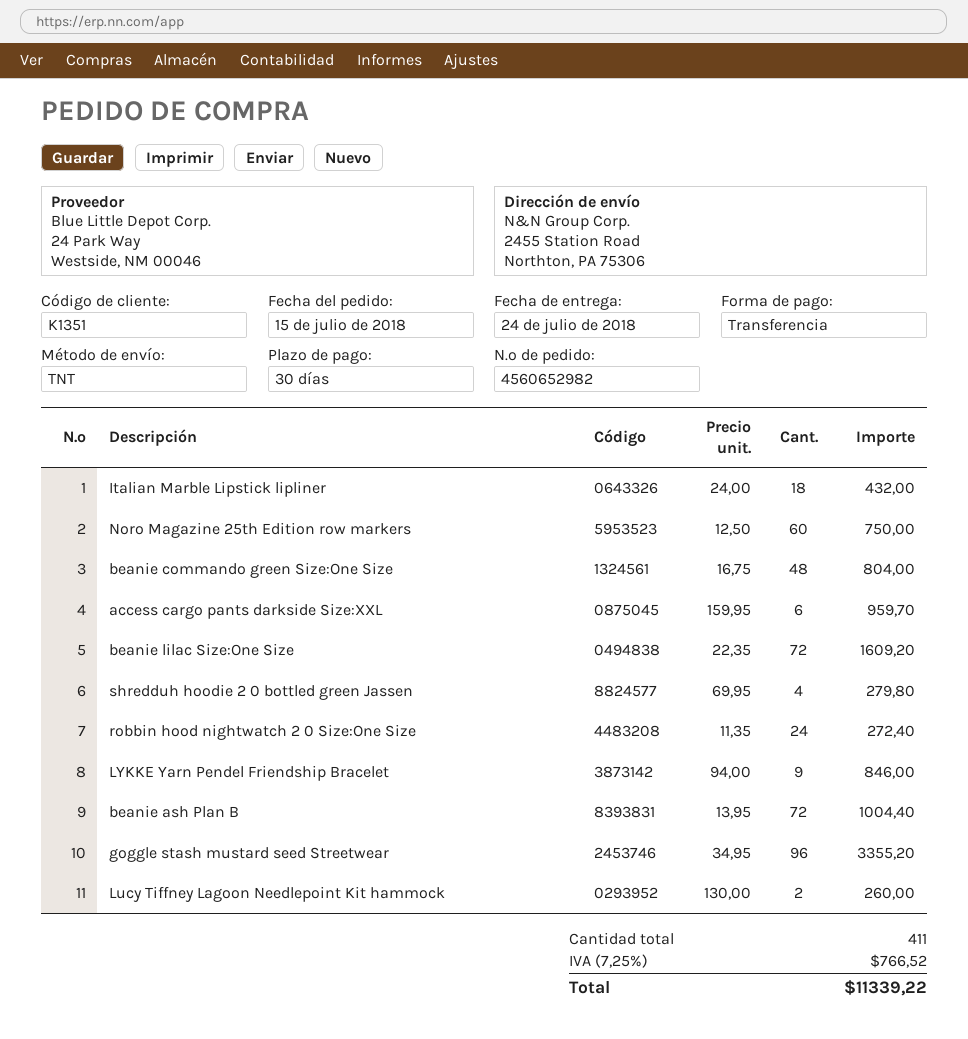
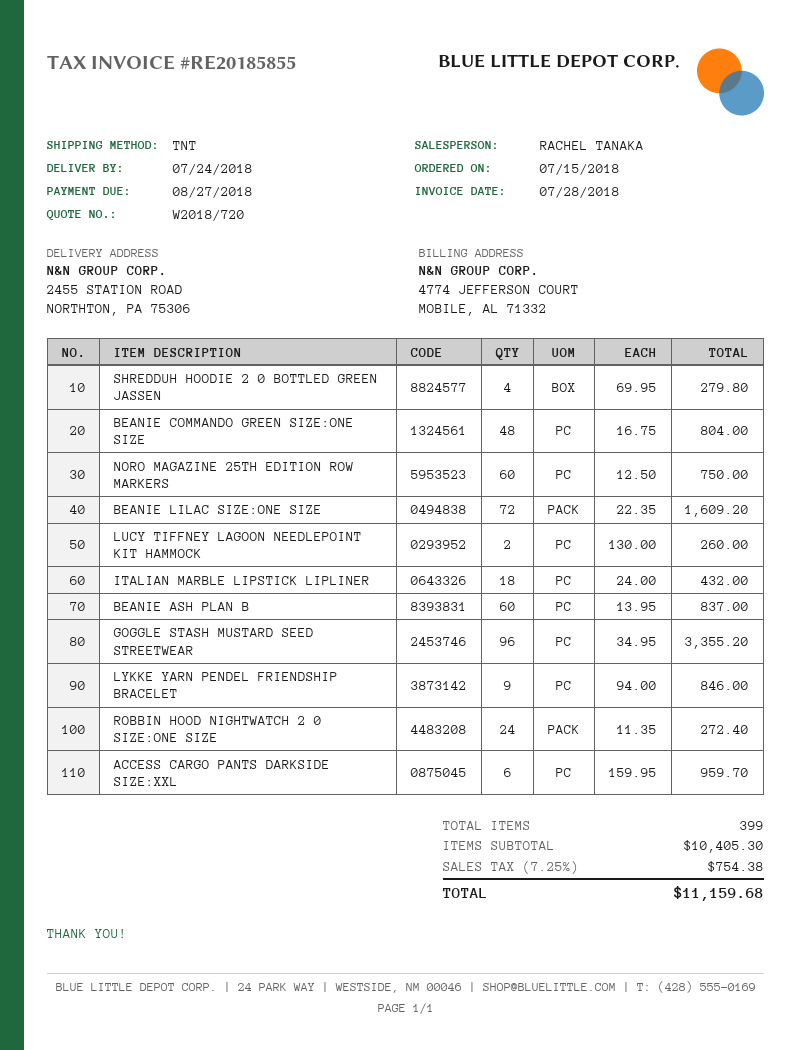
beanie ash Plan B: 72 x 13.95 = 1004.40 -> 60 x 13.95 = 837.00
total quantity: 411 -> 399
tax: 7.25% = 766.52 -> 7.25% = 754.38
total: 11339.22 -> 11159.68

